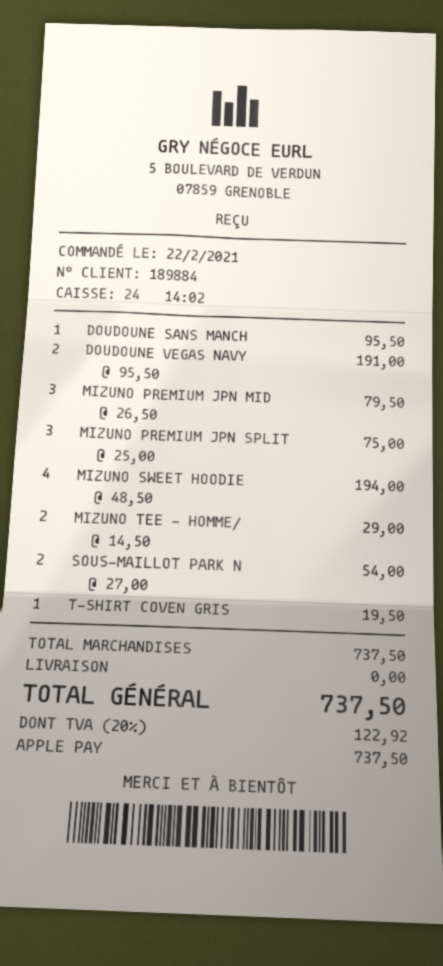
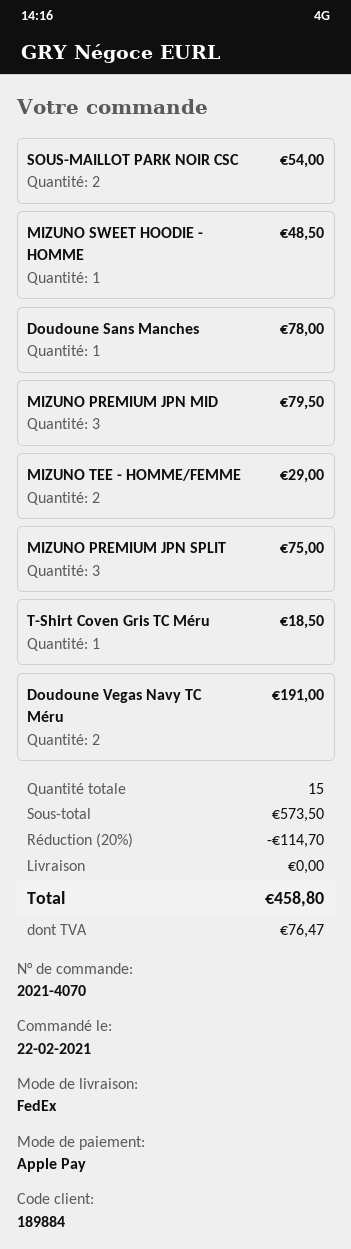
DOUDOUNE SANS MANCH: 1 for 95.50 -> 1 for 78.00
MIZUNO SWEET HOODIE: 4 for 194.00 -> 1 for 48.50
T-SHIRT COVEN GRIS: 1 for 19.50 -> 1 for 18.50
subtotal: 737.50 -> 573.50
discount: none -> 20% = 114.70
tax: 122.92 -> 76.47
total: 737.50 -> 458.80

